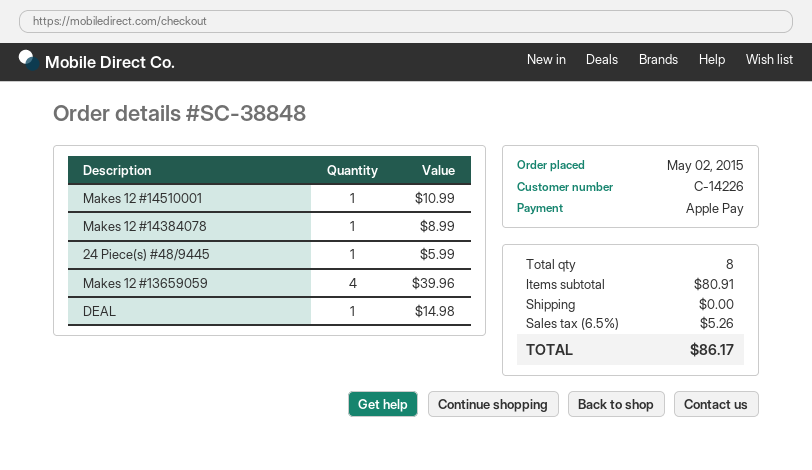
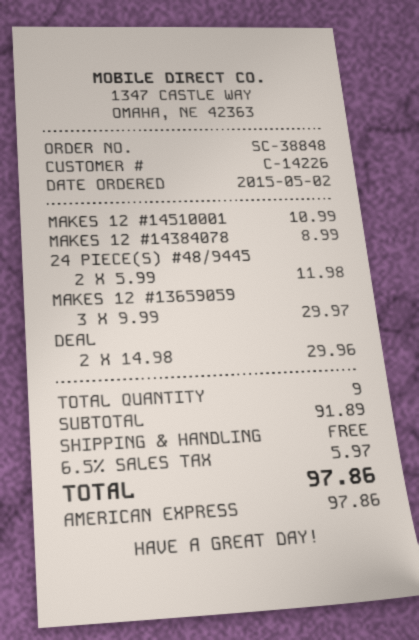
payment method: Apple Pay -> American Express
24 Piece(s) #48/9445: 1 for 5.99 -> 2 for 11.98
Makes 12 #13659059: 4 for 39.96 -> 3 for 29.97
DEAL: 1 for 14.98 -> 2 for 29.96
total quantity: 8 -> 9
subtotal: 80.91 -> 91.89
tax: 6.5% = 5.26 -> 6.5% = 5.97
total: 86.17 -> 97.86

